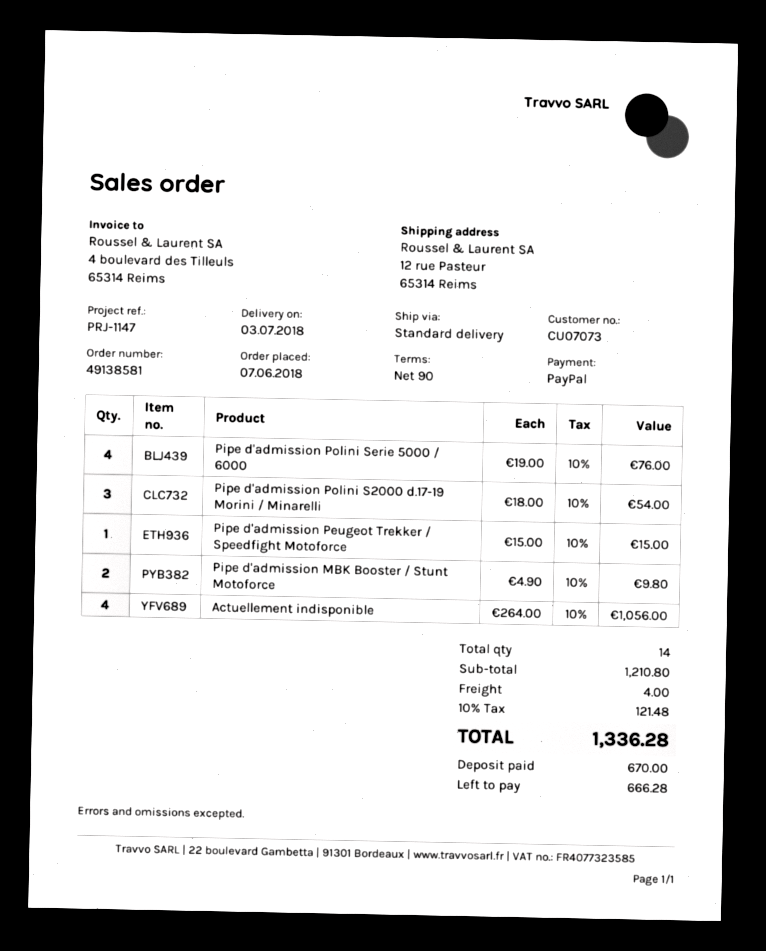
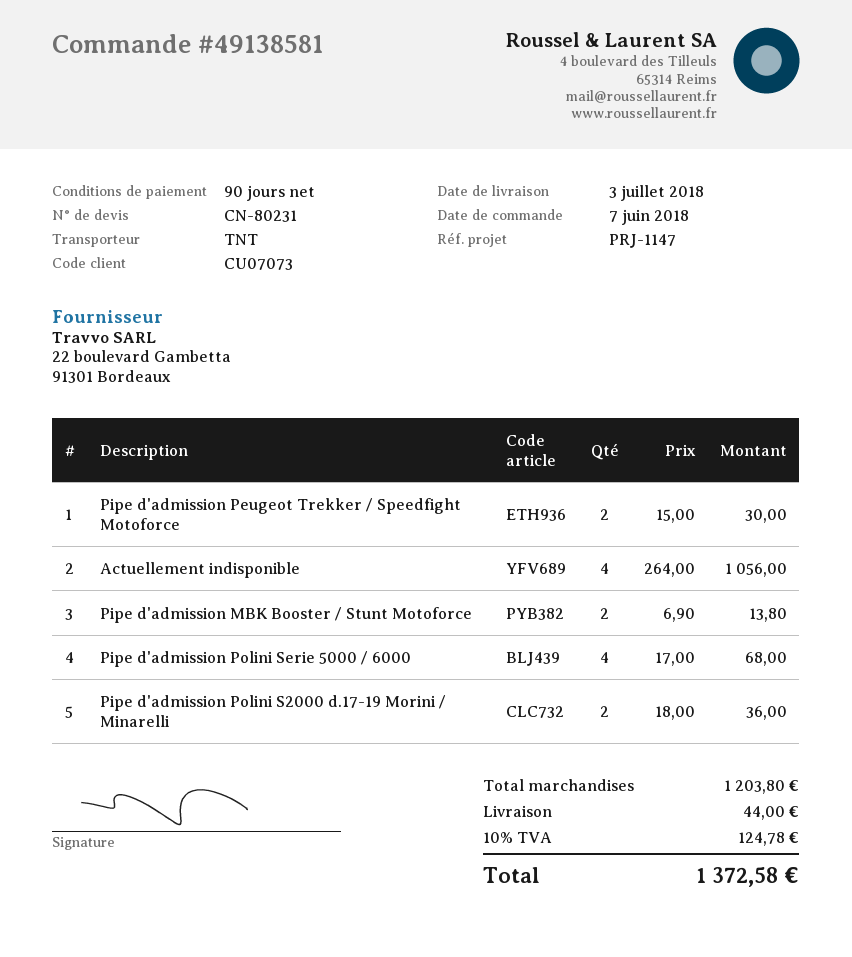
shipping method: standard -> TNT
Pipe d'admission Polini Serie 5000 / 6000: 4 x 19.00 = 76.00 -> 4 x 17.00 = 68.00
Pipe d'admission Polini S2000 d.17-19 Morini / Minarelli: 3 x 18.00 = 54.00 -> 2 x 18.00 = 36.00
Pipe d'admission Peugeot Trekker / Speedfight Motoforce: 1 x 15.00 = 15.00 -> 2 x 15.00 = 30.00
Pipe d'admission MBK Booster / Stunt Motoforce: 2 x 4.90 = 9.80 -> 2 x 6.90 = 13.80
subtotal: 1210.80 -> 1203.80
shipping: 4.00 -> 44.00
tax: 10% = 121.48 -> 10% = 124.78
total: 1336.28 -> 1372.58

